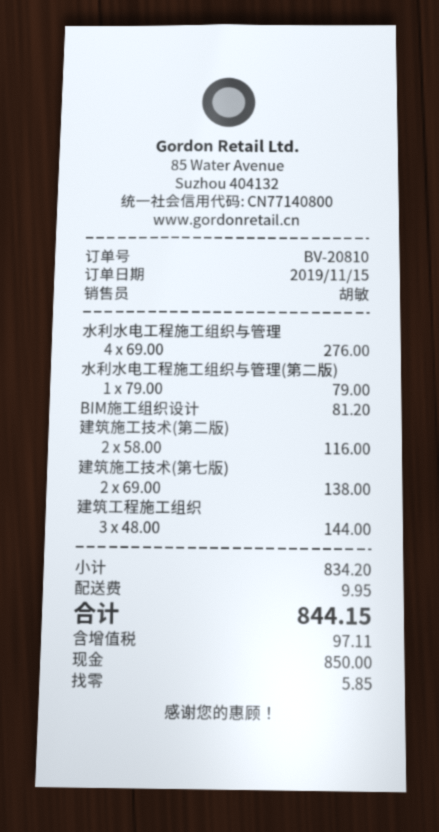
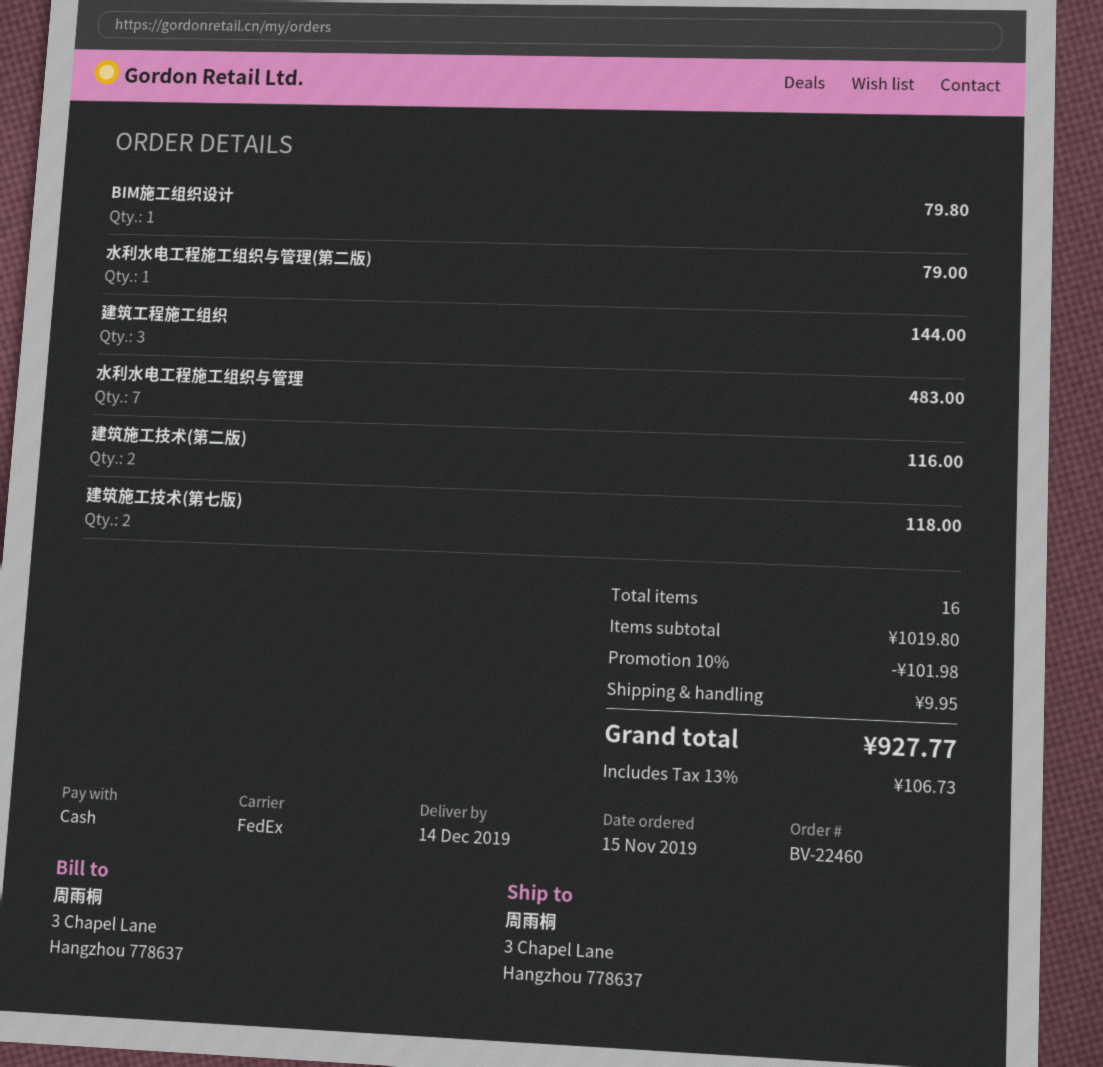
order number: BV-20810 -> BV-22460
水利水电工程施工组织与管理: 4 for 276.00 -> 7 for 483.00
BIM施工组织设计: 1 for 81.20 -> 1 for 79.80
建筑施工技术(第七版): 2 for 138.00 -> 2 for 118.00
subtotal: 834.20 -> 1019.80
discount: none -> 10% = 101.98
tax: 97.11 -> 106.73
total: 844.15 -> 927.77

